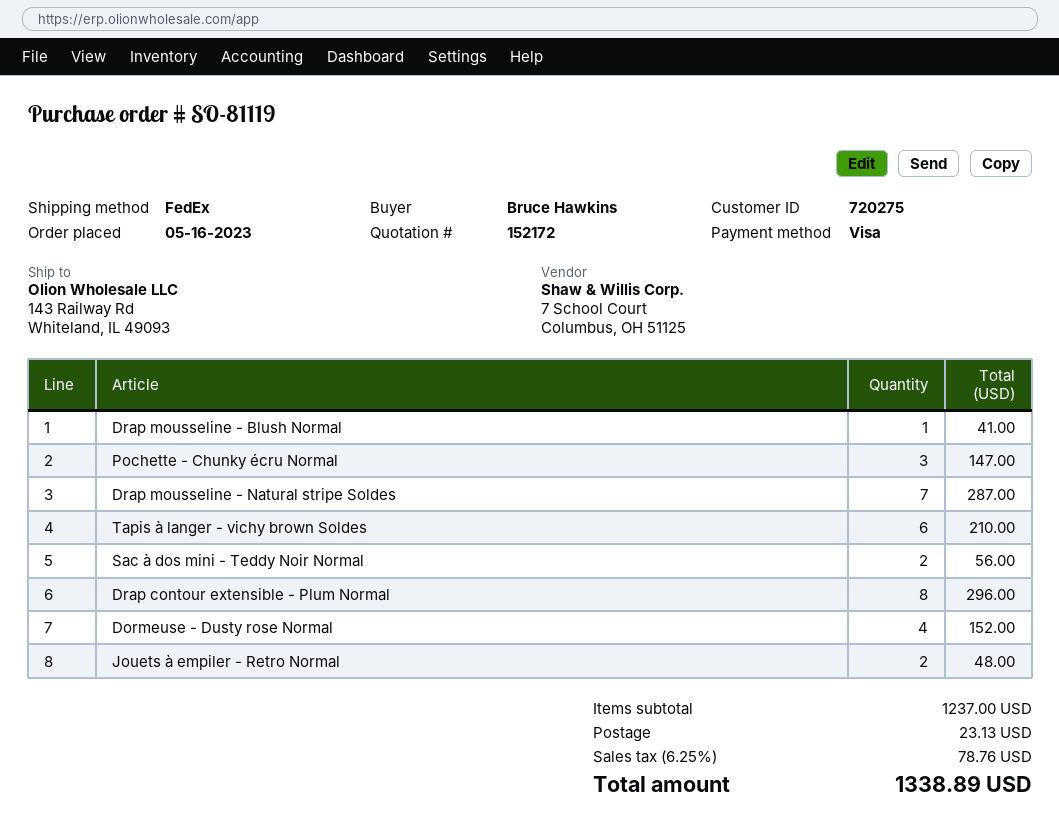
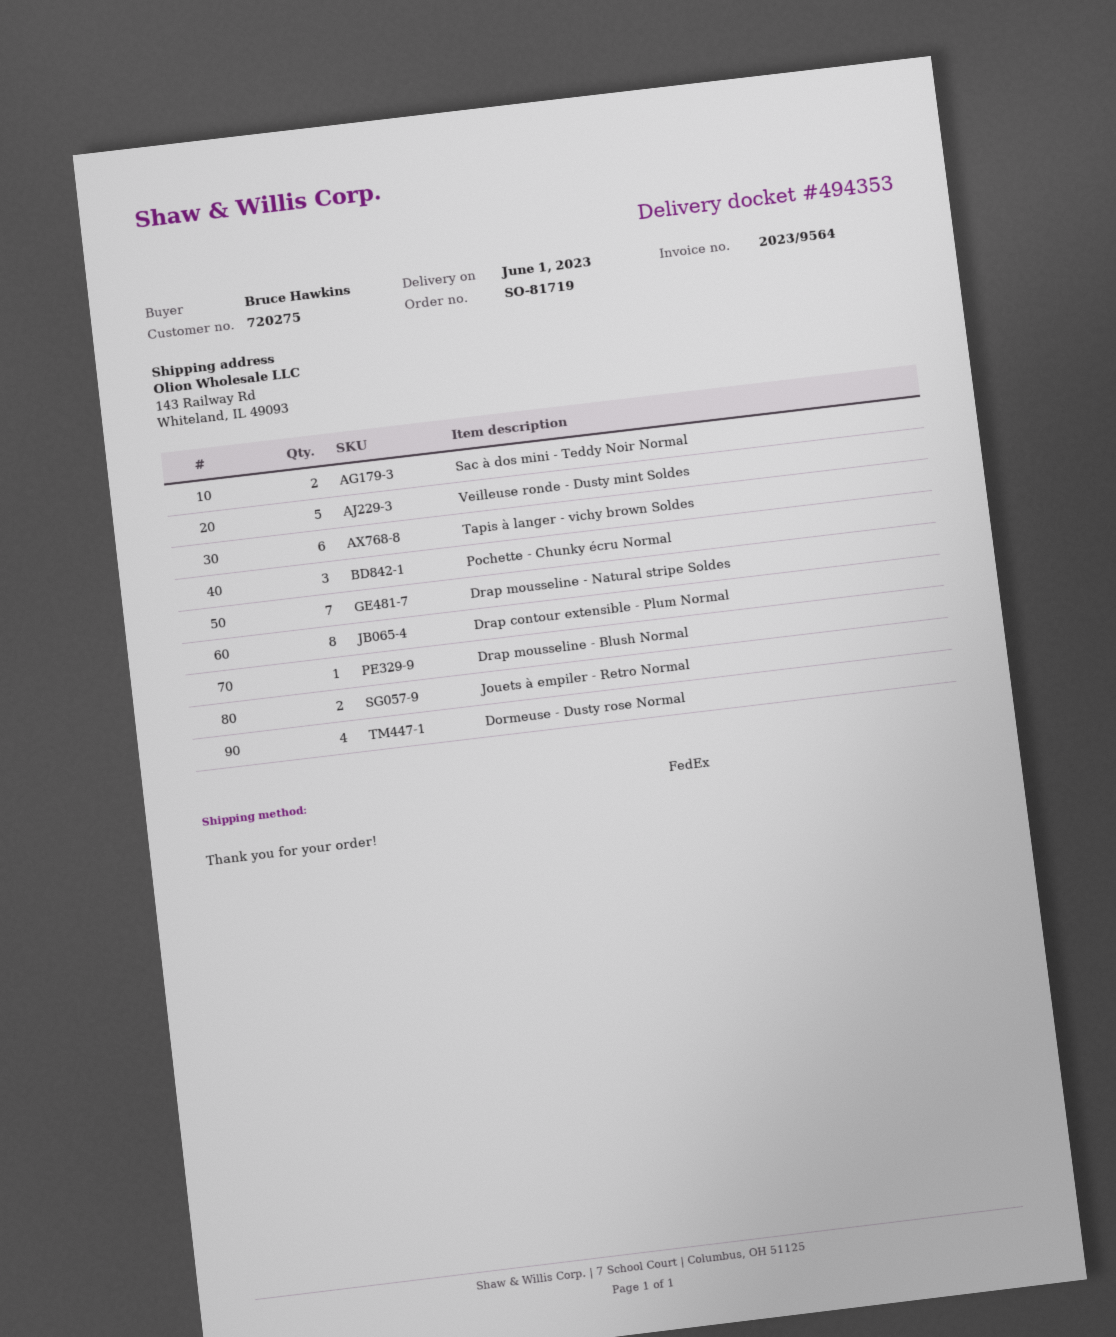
order number: SO-81119 -> SO-81719
Veilleuse ronde - Dusty mint Soldes: none -> 5

